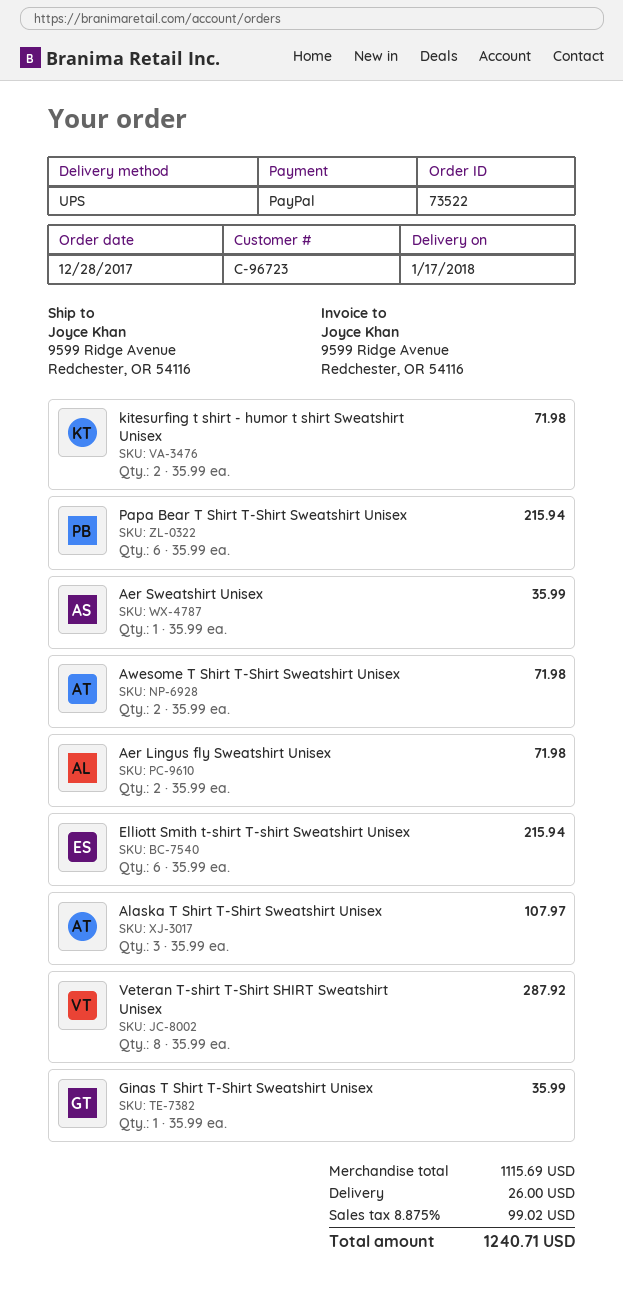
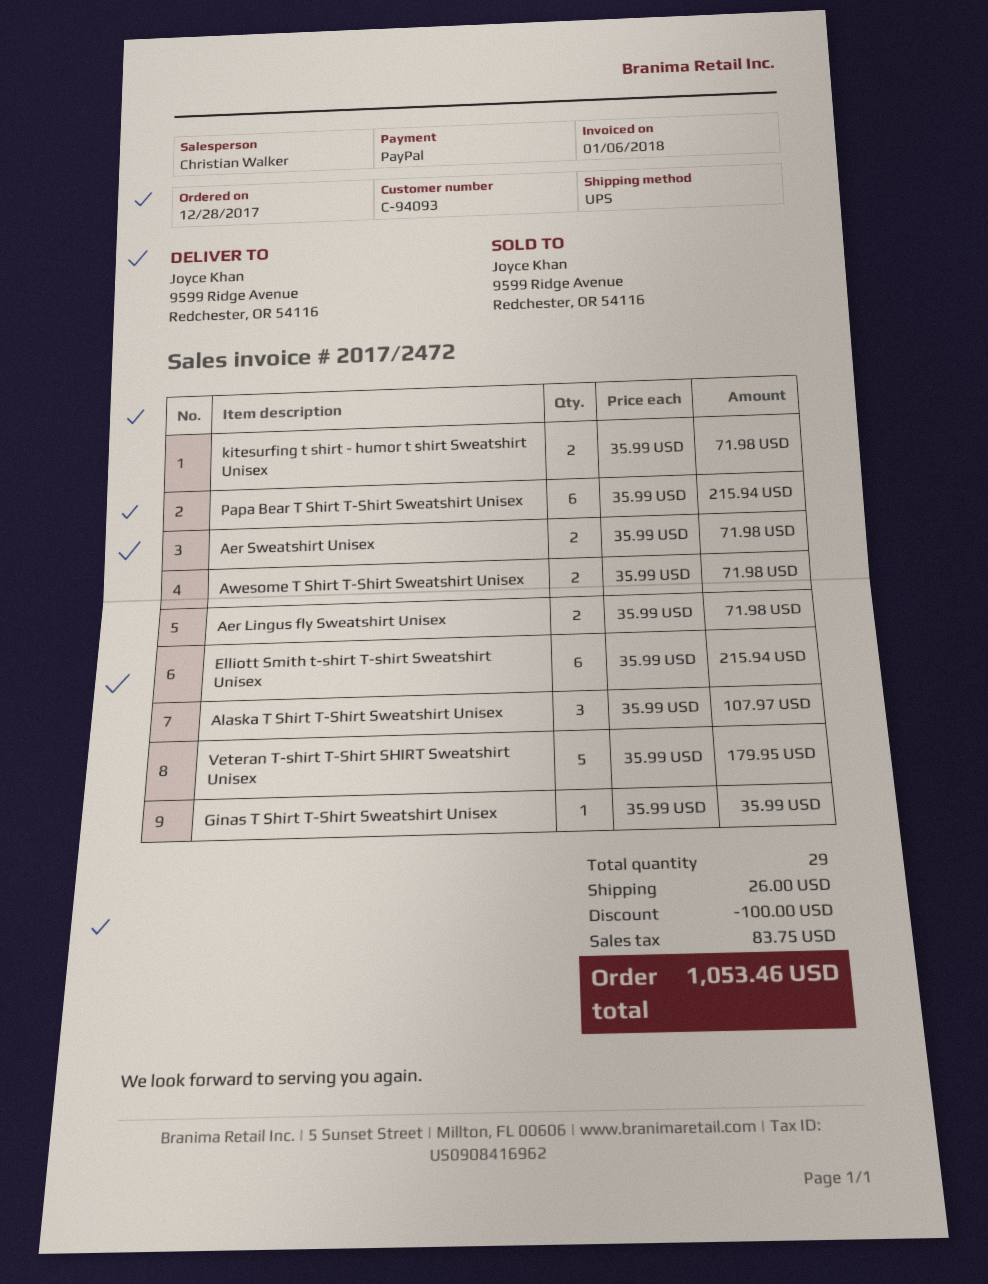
customer number: C-96723 -> C-94093
Aer Sweatshirt Unisex: 1 x 35.99 = 35.99 -> 2 x 35.99 = 71.98
Veteran T-shirt T-Shirt SHIRT Sweatshirt Unisex: 8 x 35.99 = 287.92 -> 5 x 35.99 = 179.95
discount: none -> 100.00
tax: 99.02 -> 83.75
total: 1240.71 -> 1053.46

